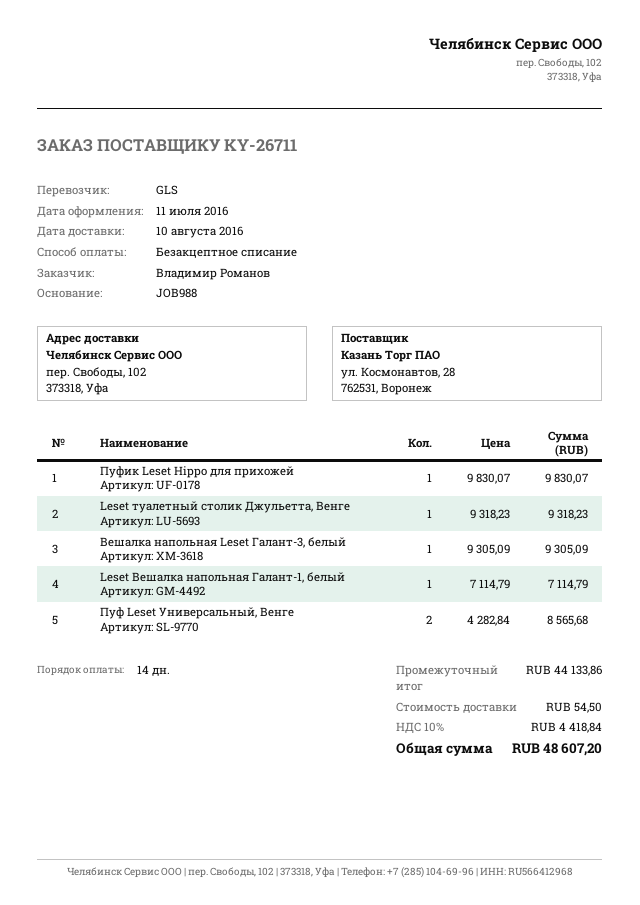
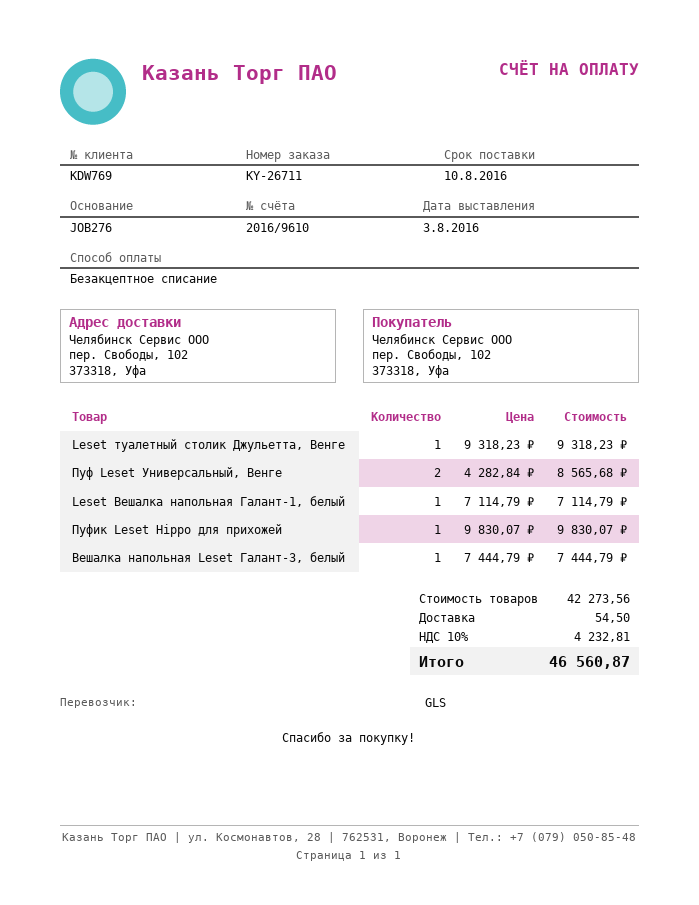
reference: JOB988 -> JOB276
Вешалка напольная Leset Галант-3, белый: 1 x 9305.09 = 9305.09 -> 1 x 7444.79 = 7444.79
subtotal: 44133.86 -> 42273.56
tax: 10% = 4418.84 -> 10% = 4232.81
total: 48607.20 -> 46560.87

